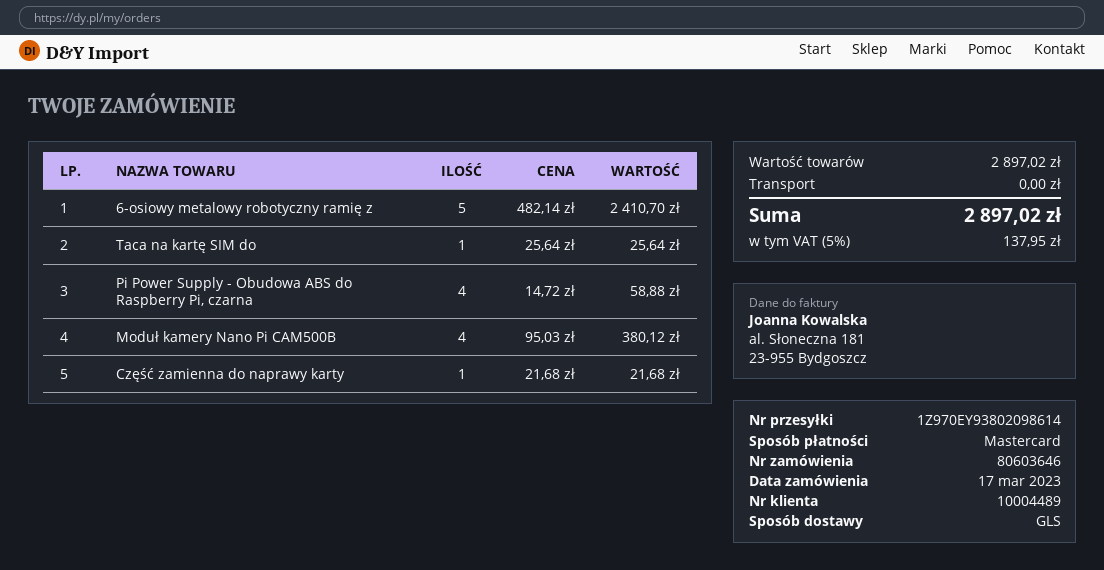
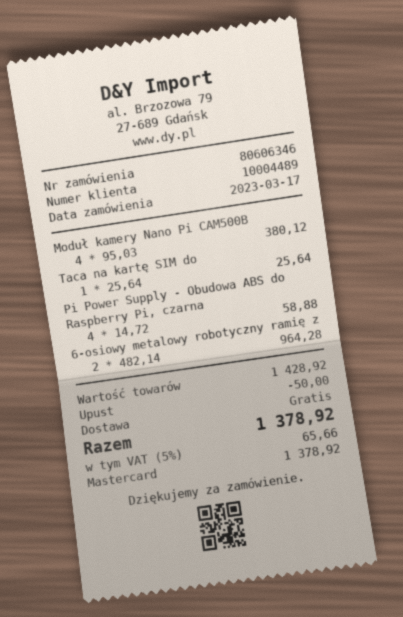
order number: 80603646 -> 80606346
6-osiowy metalowy robotyczny ramię z: 5 x 482.14 = 2410.70 -> 2 x 482.14 = 964.28
Część zamienna do naprawy karty: 1 x 21.68 = 21.68 -> none
subtotal: 2897.02 -> 1428.92
discount: none -> 50.00
tax: 5% = 137.95 -> 5% = 65.66
total: 2897.02 -> 1378.92

